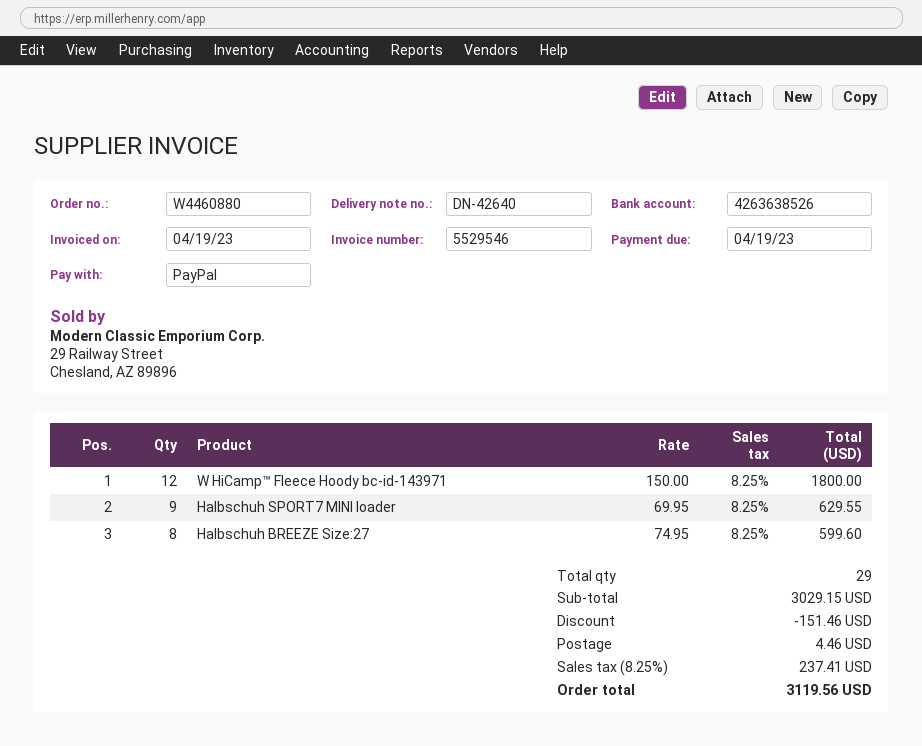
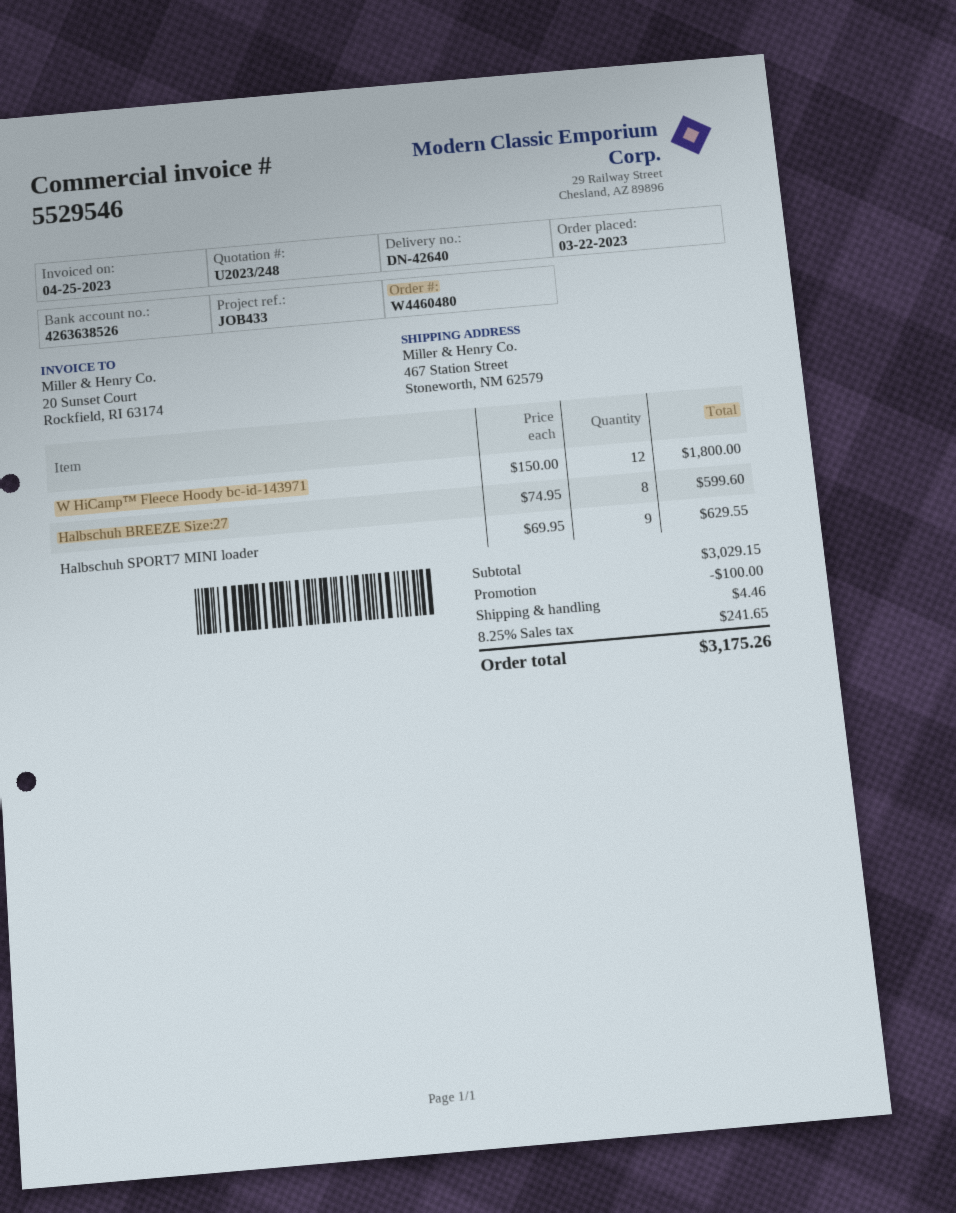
order number: W4460880 -> W4460480
invoice date: 2023-04-19 -> 2023-04-25
discount: 151.46 -> 100.00
tax: 8.25% = 237.41 -> 8.25% = 241.65
total: 3119.56 -> 3175.26

